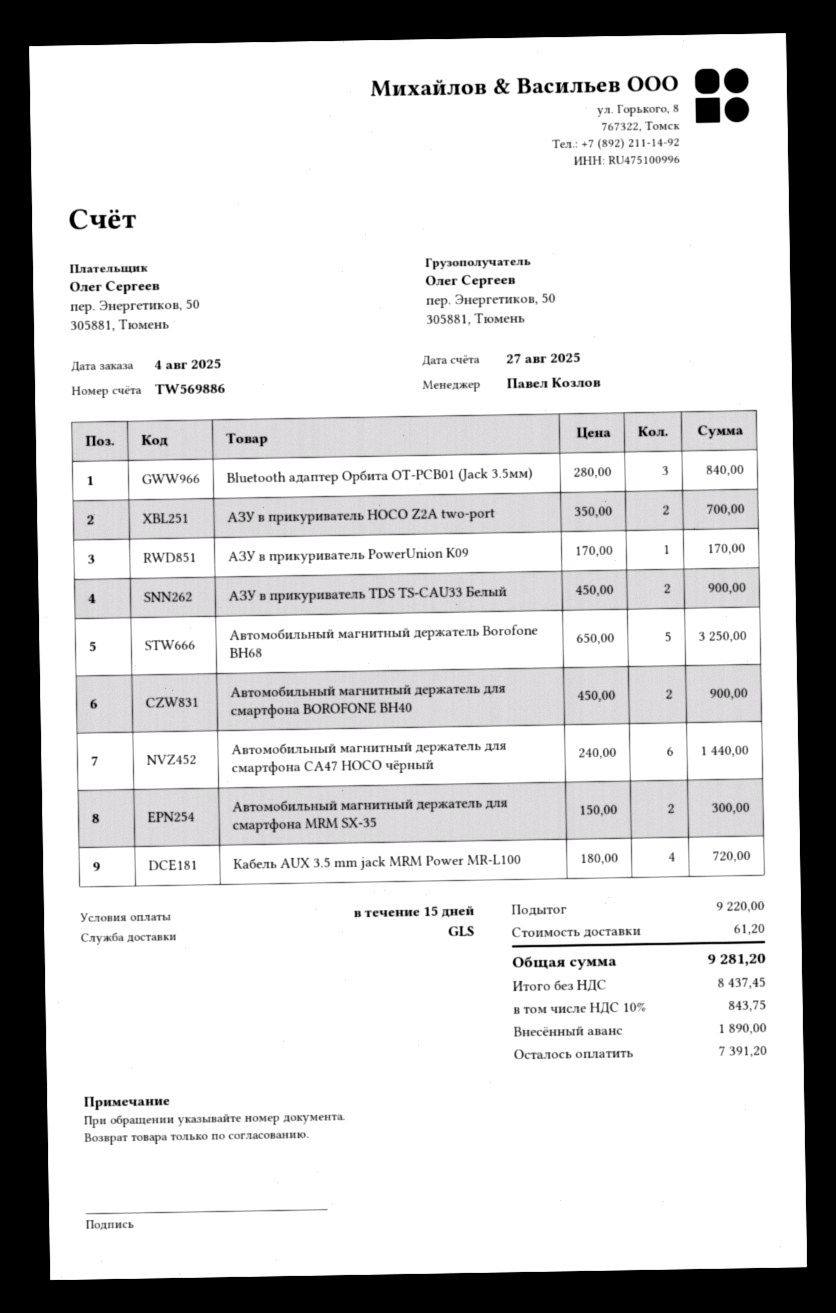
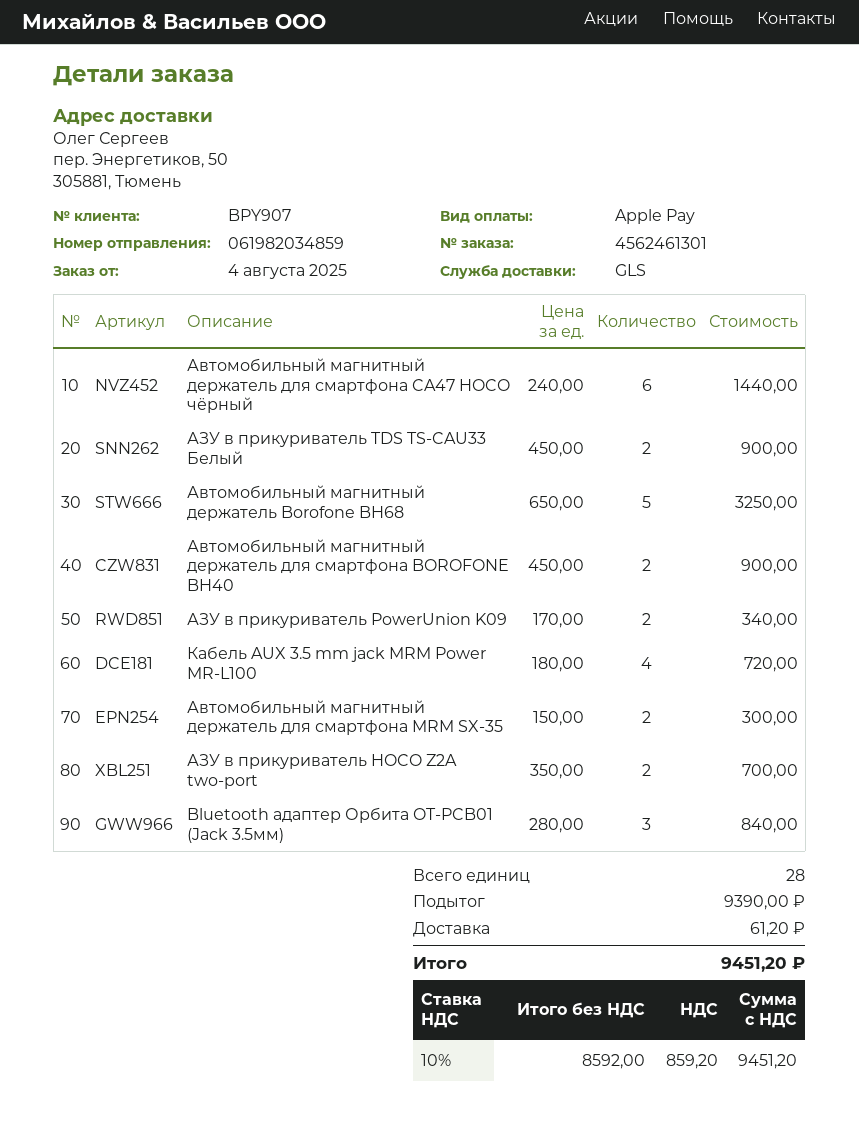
АЗУ в прикуриватель PowerUnion K09: 1 x 170.00 = 170.00 -> 2 x 170.00 = 340.00
subtotal: 9220.00 -> 9390.00
net: 8437.45 -> 8592.00
tax: 10% = 843.75 -> 10% = 859.20
total: 9281.20 -> 9451.20

